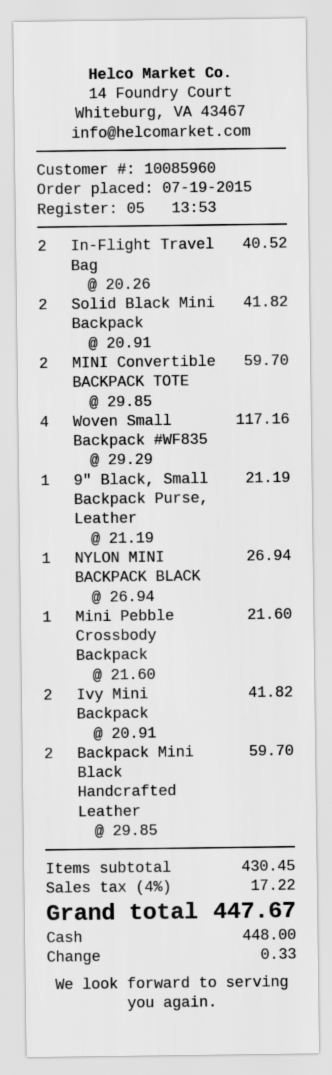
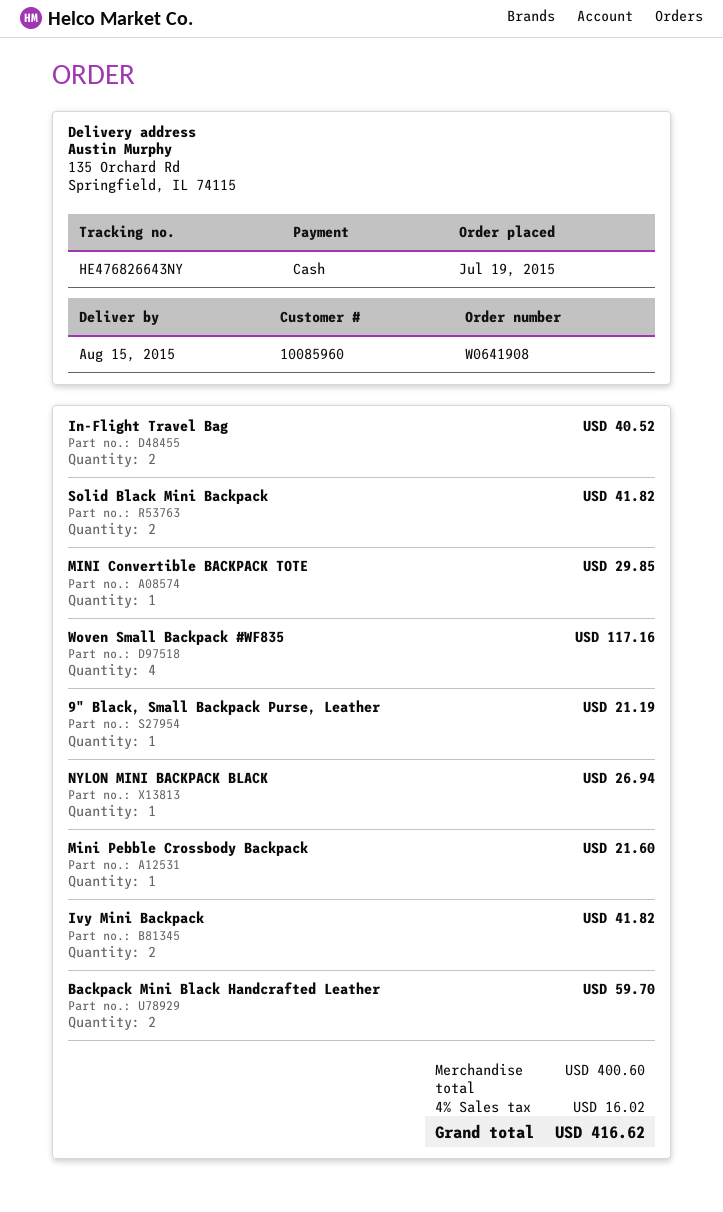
MINI Convertible BACKPACK TOTE: 2 for 59.70 -> 1 for 29.85
subtotal: 430.45 -> 400.60
tax: 4% = 17.22 -> 4% = 16.02
total: 447.67 -> 416.62

